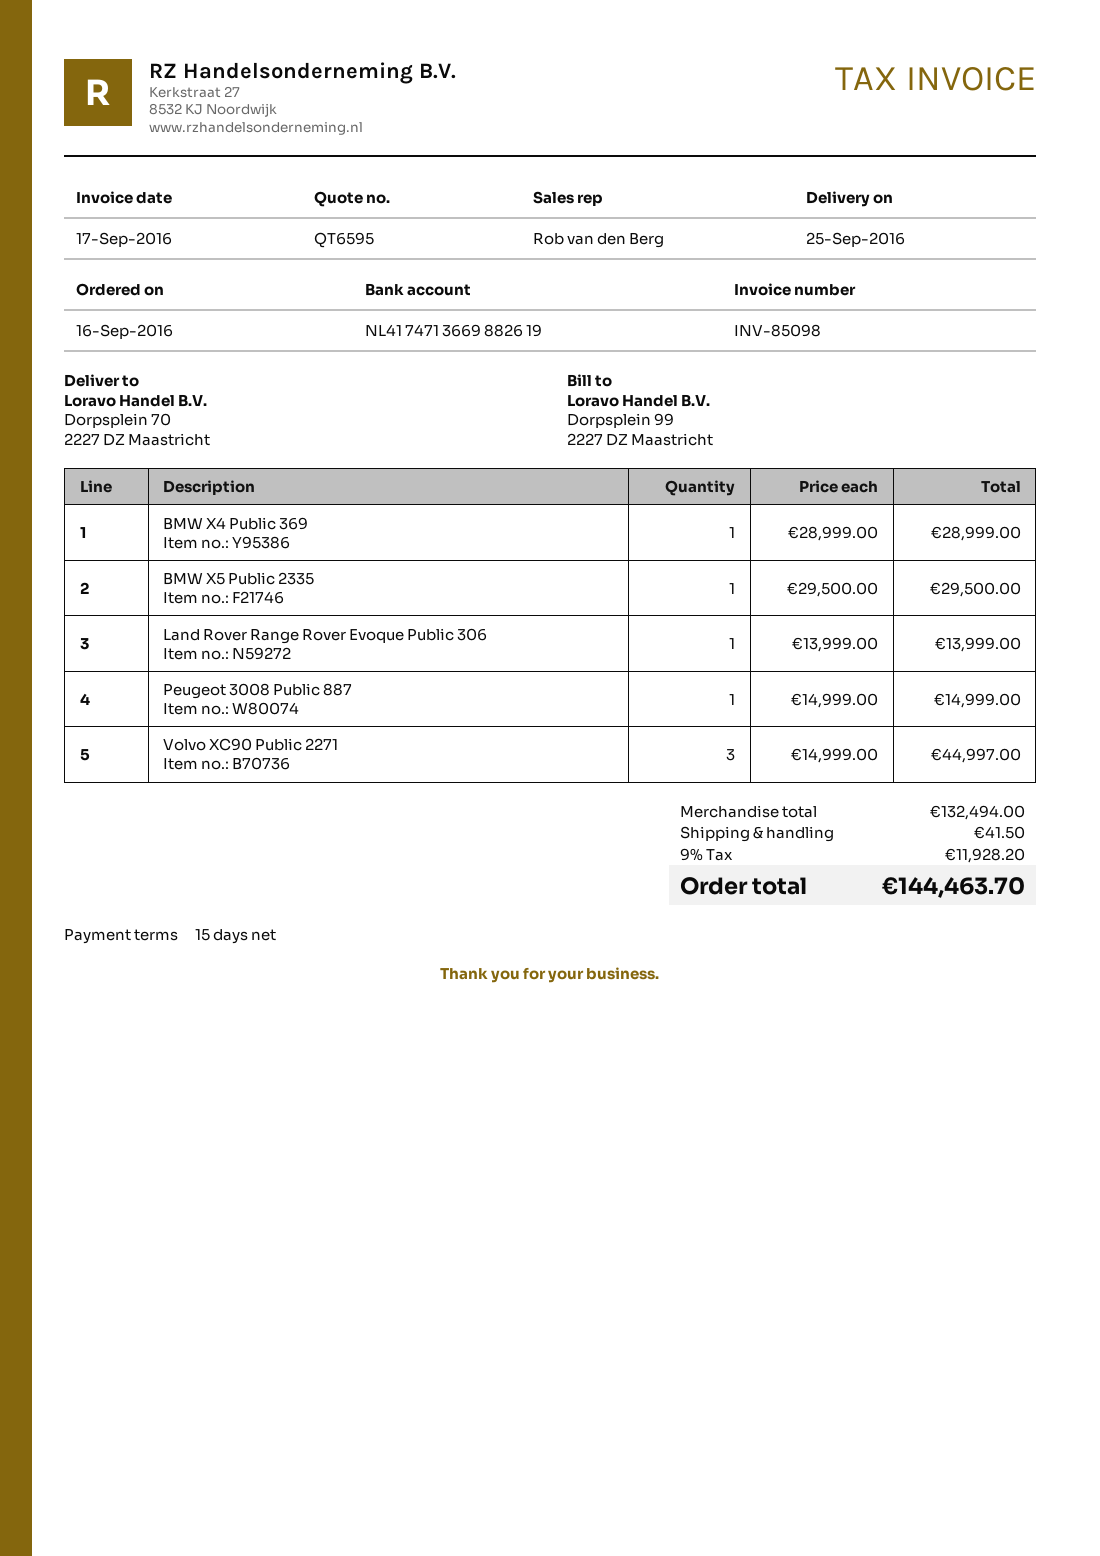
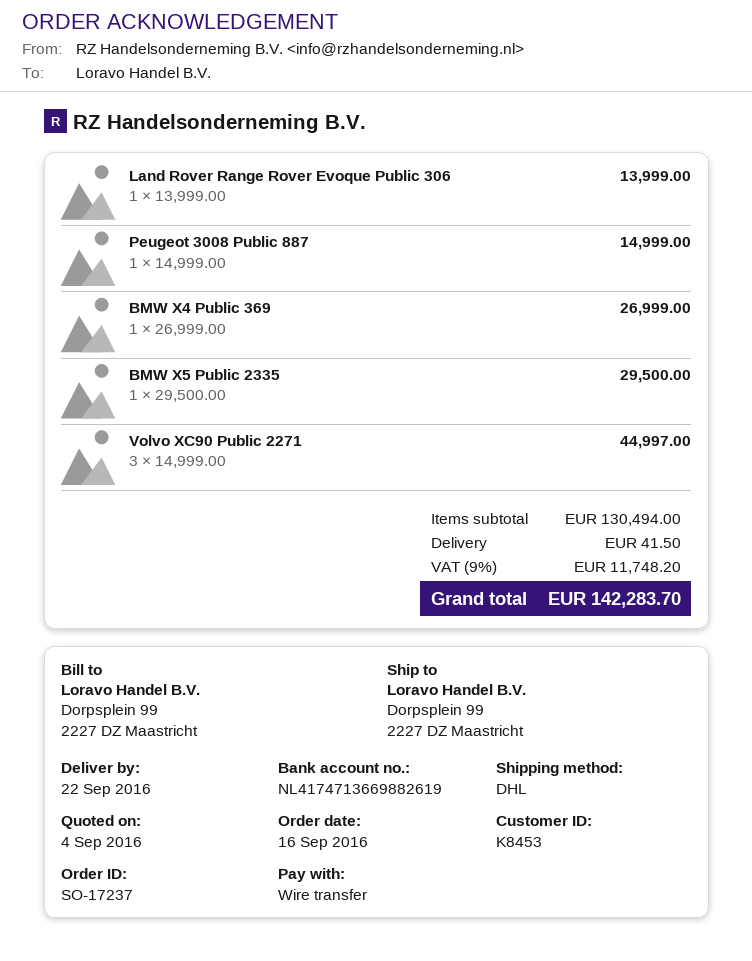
delivery date: 2016-09-25 -> 2016-09-22
ship to: Dorpsplein 70, 2227 DZ Maastricht -> Dorpsplein 99, 2227 DZ Maastricht
BMW X4 Public 369: 1 x 28999.00 = 28999.00 -> 1 x 26999.00 = 26999.00
subtotal: 132494.00 -> 130494.00
tax: 9% = 11928.20 -> 9% = 11748.20
total: 144463.70 -> 142283.70

